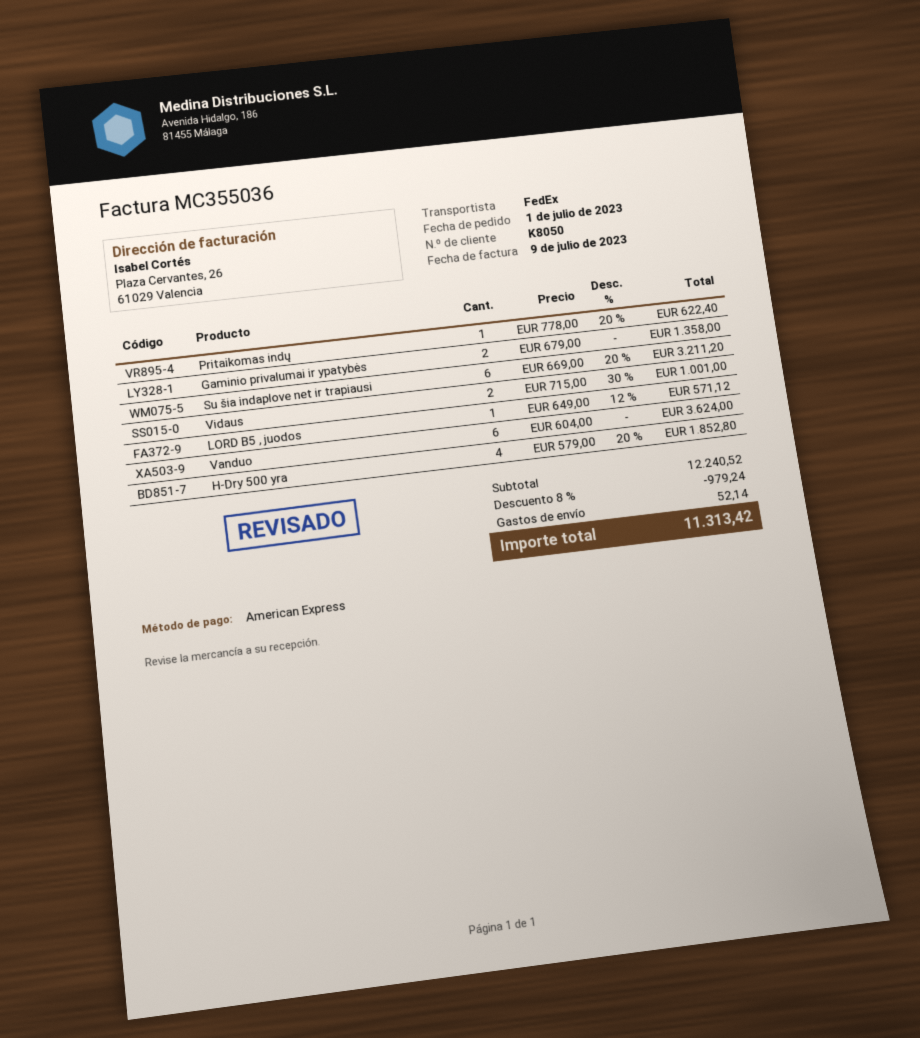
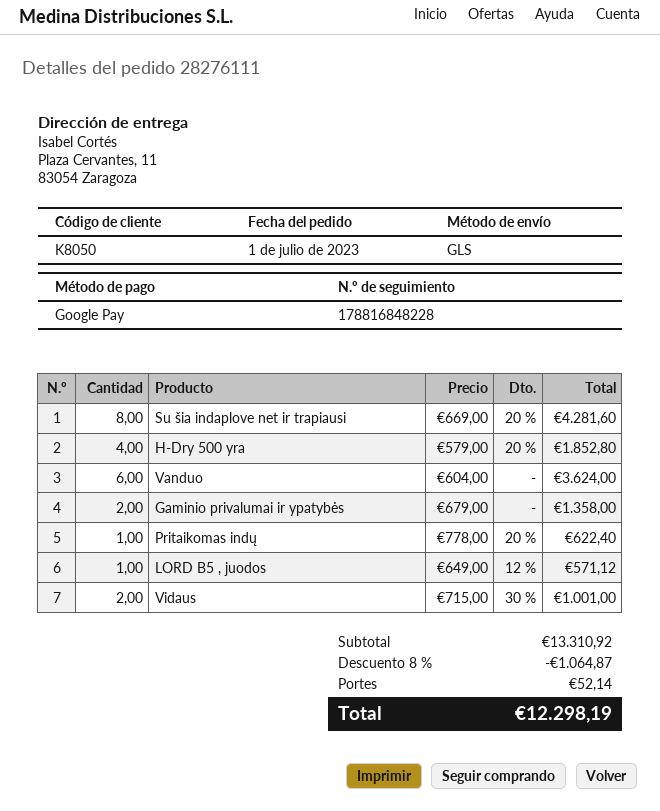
payment method: American Express -> Google Pay
shipping method: FedEx -> GLS
Su šia indaplove net ir trapiausi: 6 x 669.00 - 20% = 3211.20 -> 8 x 669.00 - 20% = 4281.60
subtotal: 12240.52 -> 13310.92
discount: 8% = 979.24 -> 8% = 1064.87
total: 11313.42 -> 12298.19

